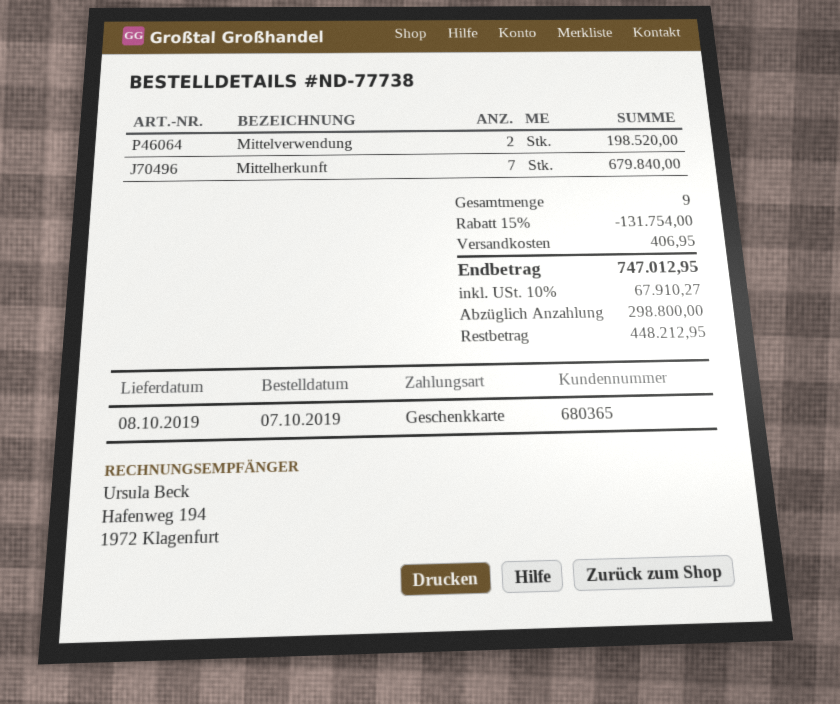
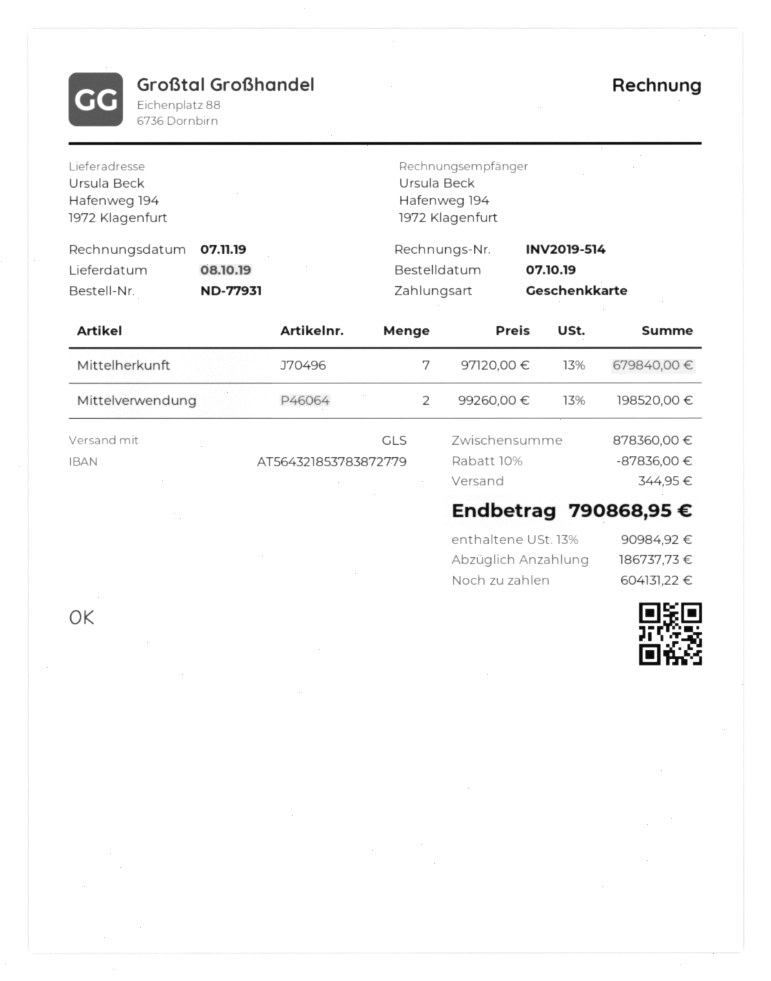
order number: ND-77738 -> ND-77931
discount: 15% = 131754.00 -> 10% = 87836.00
shipping: 406.95 -> 344.95
tax: 10% = 67910.27 -> 13% = 90984.92
total: 747012.95 -> 790868.95
deposit: 298800.00 -> 186737.73
balance: 448212.95 -> 604131.22

